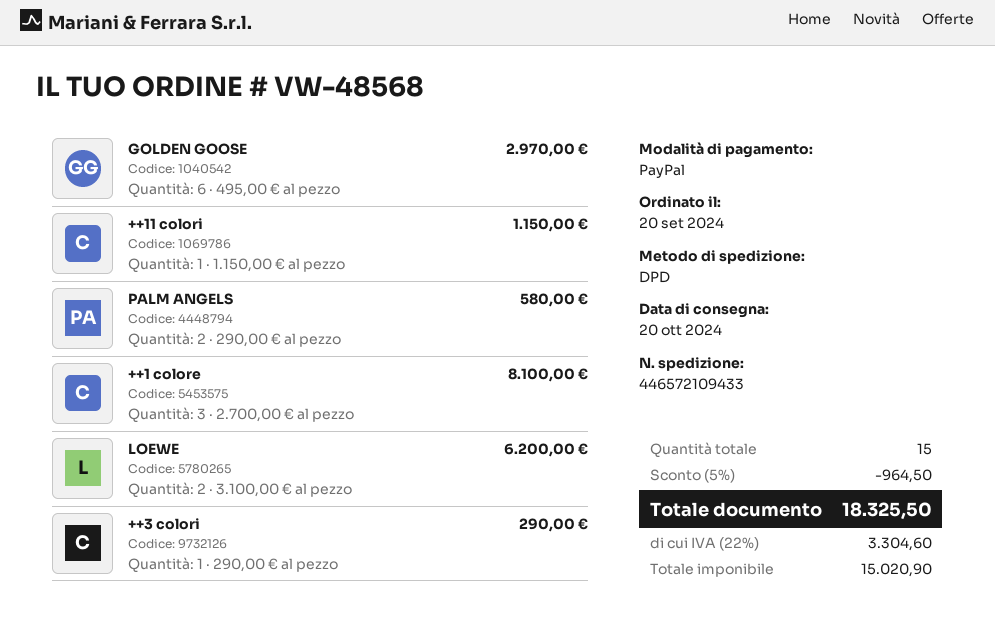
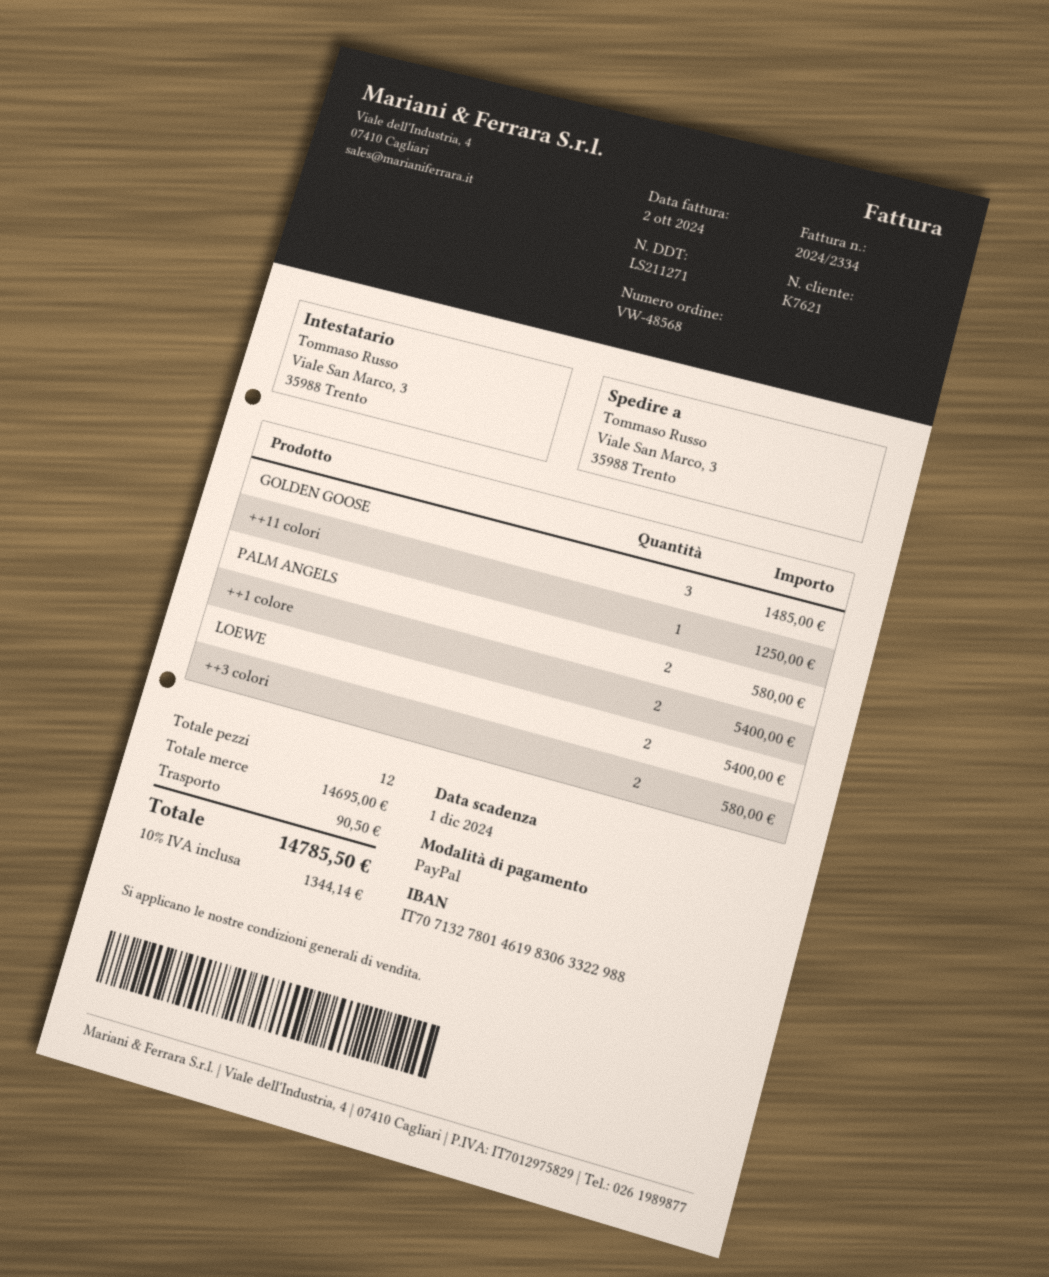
GOLDEN GOOSE: 6 for 2970.00 -> 3 for 1485.00
++11 colori: 1 for 1150.00 -> 1 for 1250.00
++1 colore: 3 for 8100.00 -> 2 for 5400.00
LOEWE: 2 for 6200.00 -> 2 for 5400.00
++3 colori: 1 for 290.00 -> 2 for 580.00
total quantity: 15 -> 12
discount: 5% = 964.50 -> none
shipping: none -> 90.50
tax: 22% = 3304.60 -> 10% = 1344.14
total: 18325.50 -> 14785.50

